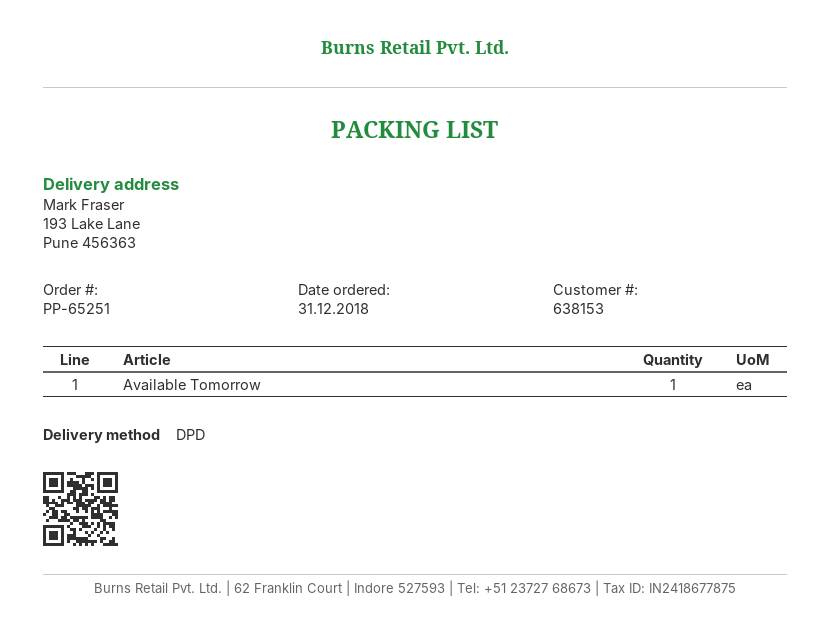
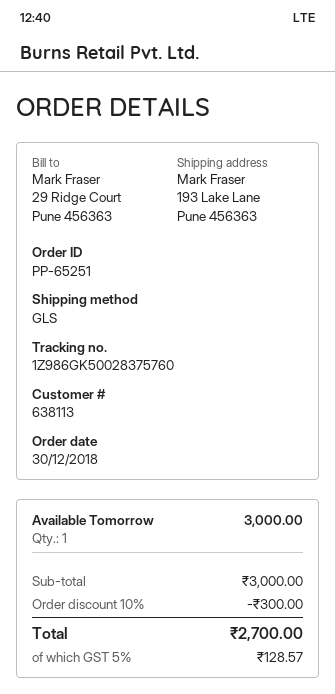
order date: 2018-12-31 -> 2018-12-30
customer number: 638153 -> 638113
shipping method: DPD -> GLS

